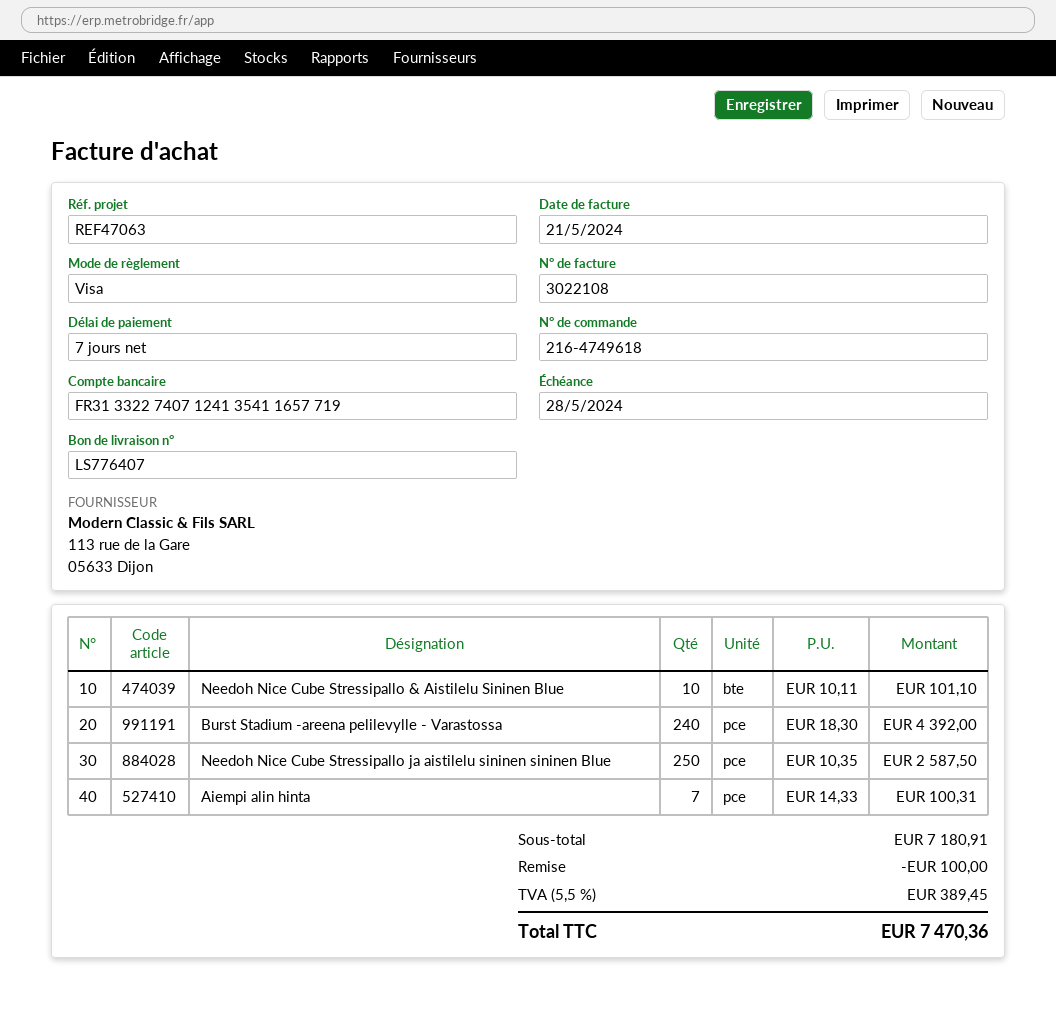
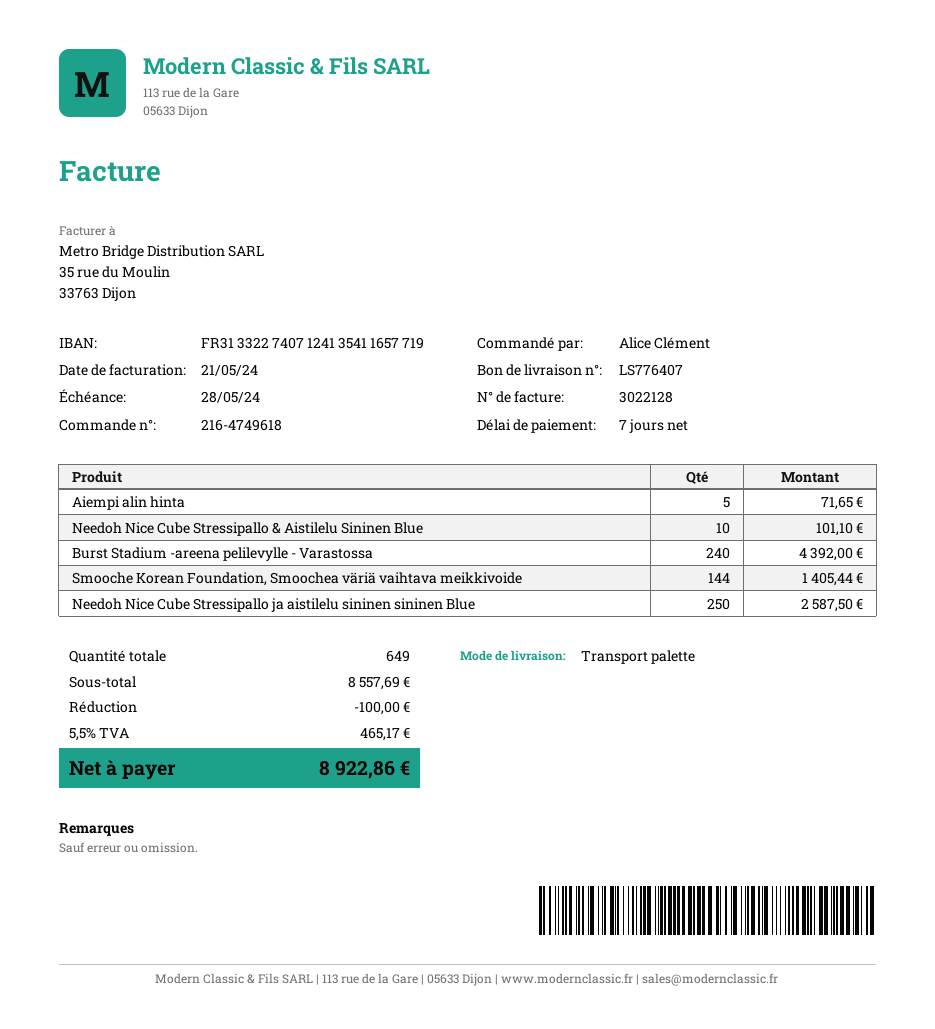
invoice number: 3022108 -> 3022128
Aiempi alin hinta: 7 for 100.31 -> 5 for 71.65
Smooche Korean Foundation, Smoochea väriä vaihtava meikkivoide: none -> 144 for 1405.44
subtotal: 7180.91 -> 8557.69
tax: 5.5% = 389.45 -> 5.5% = 465.17
total: 7470.36 -> 8922.86

